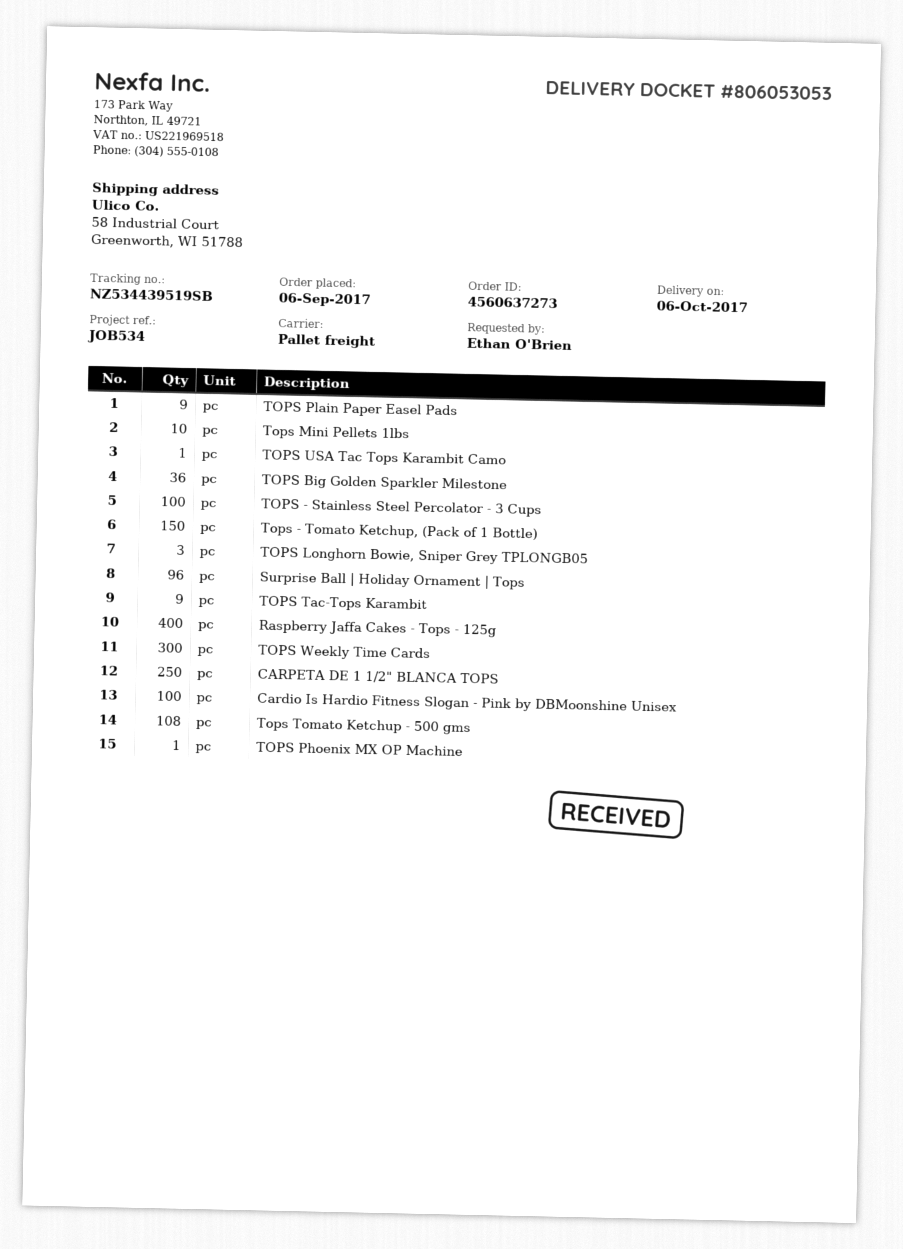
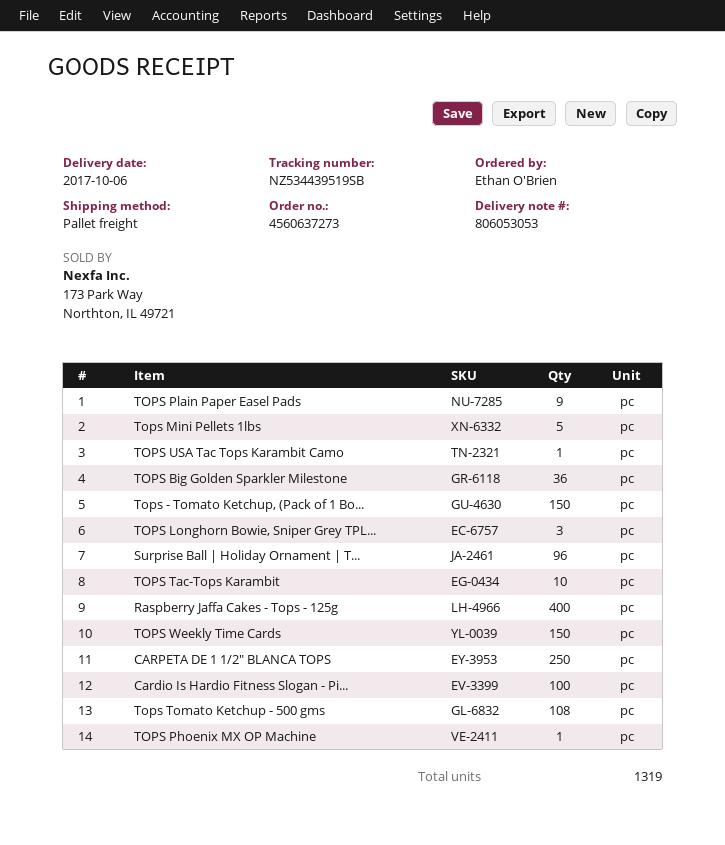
Tops Mini Pellets 1lbs: 10 -> 5
TOPS - Stainless Steel Percolator - 3 Cups: 100 -> none
TOPS Tac-Tops Karambit: 9 -> 10
TOPS Weekly Time Cards: 300 -> 150

